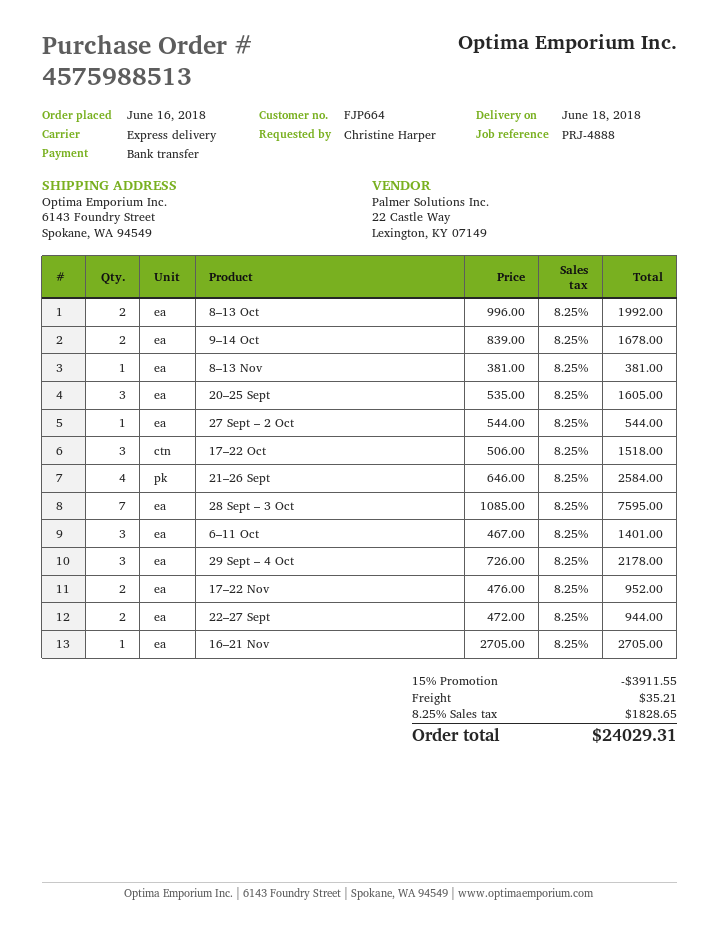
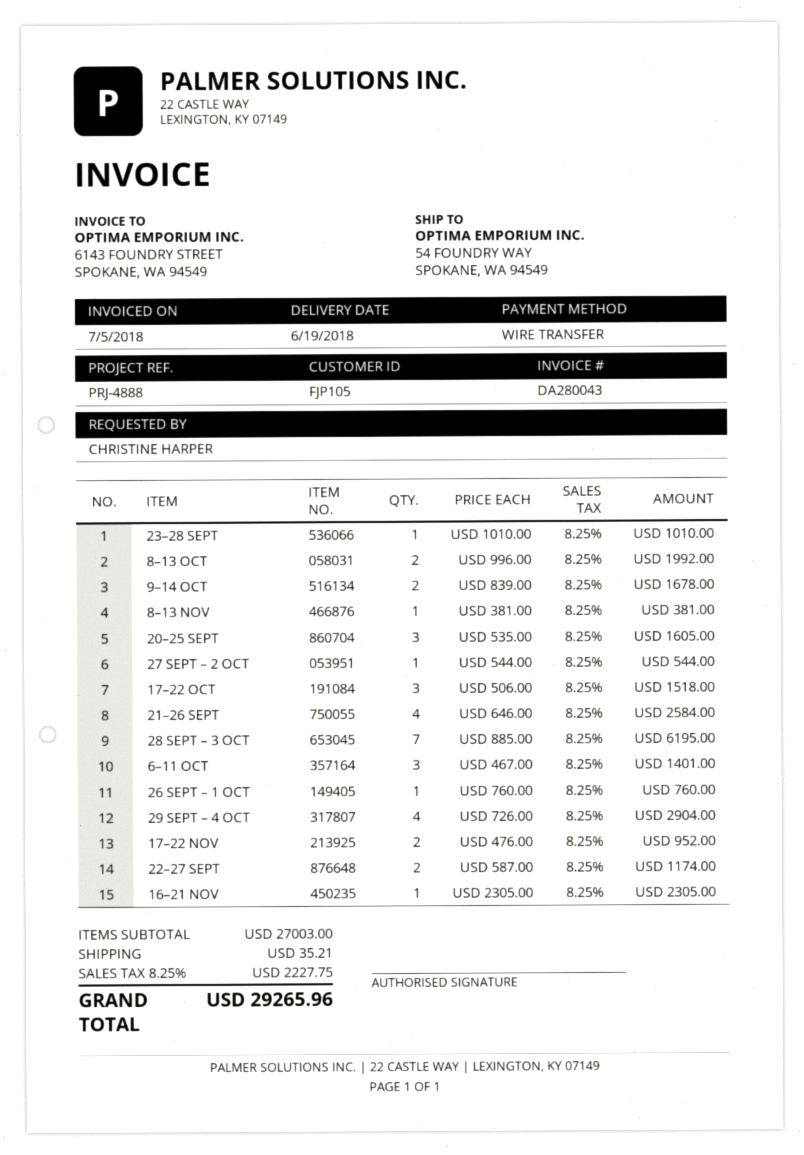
delivery date: 2018-06-18 -> 2018-06-19
customer number: FJP664 -> FJP105
ship to: 6143 Foundry Street, Spokane, WA 94549 -> 54 FOUNDRY WAY, SPOKANE, WA 94549
28 Sept – 3 Oct: 7 x 1085.00 = 7595.00 -> 7 x 885.00 = 6195.00
29 Sept – 4 Oct: 3 x 726.00 = 2178.00 -> 4 x 726.00 = 2904.00
22–27 Sept: 2 x 472.00 = 944.00 -> 2 x 587.00 = 1174.00
16–21 Nov: 1 x 2705.00 = 2705.00 -> 1 x 2305.00 = 2305.00
23–28 SEPT: none -> 1 x 1010.00 = 1010.00
26 SEPT – 1 OCT: none -> 1 x 760.00 = 760.00
discount: 15% = 3911.55 -> none
tax: 8.25% = 1828.65 -> 8.25% = 2227.75
total: 24029.31 -> 29265.96

